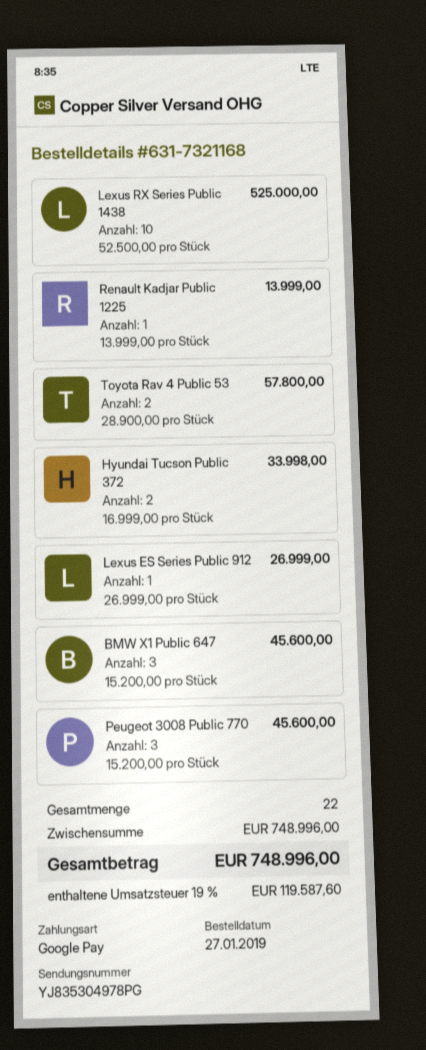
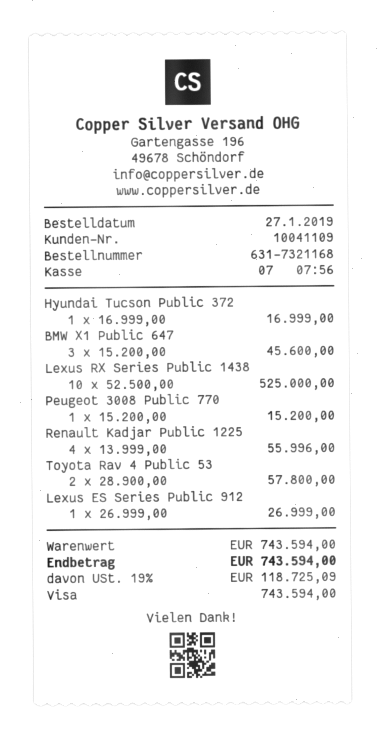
payment method: Google Pay -> Visa
Renault Kadjar Public 1225: 1 x 13999.00 = 13999.00 -> 4 x 13999.00 = 55996.00
Hyundai Tucson Public 372: 2 x 16999.00 = 33998.00 -> 1 x 16999.00 = 16999.00
Peugeot 3008 Public 770: 3 x 15200.00 = 45600.00 -> 1 x 15200.00 = 15200.00
subtotal: 748996.00 -> 743594.00
tax: 19% = 119587.60 -> 19% = 118725.09
total: 748996.00 -> 743594.00

